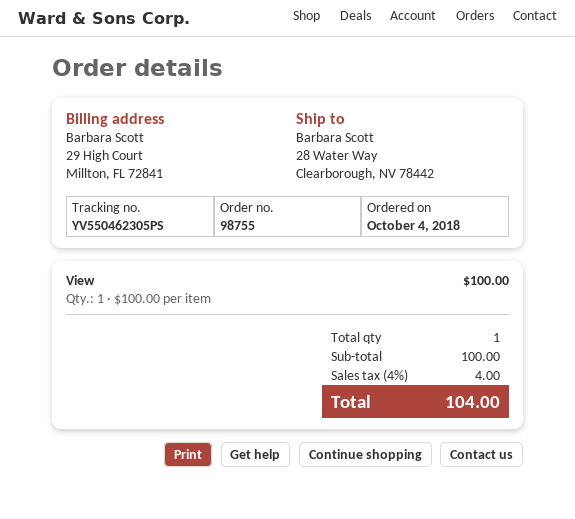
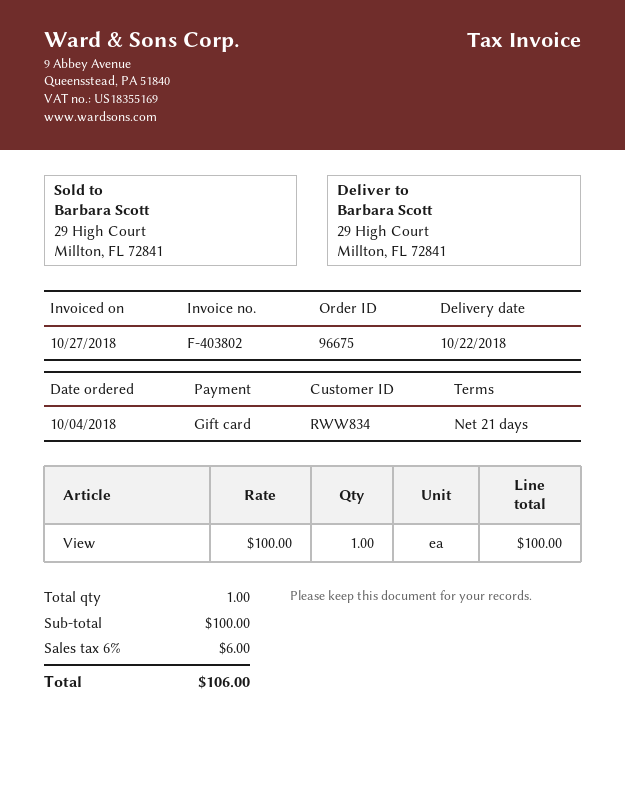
order number: 98755 -> 96675
ship to: 28 Water Way, Clearborough, NV 78442 -> 29 High Court, Millton, FL 72841
tax: 4% = 4.00 -> 6% = 6.00
total: 104.00 -> 106.00

